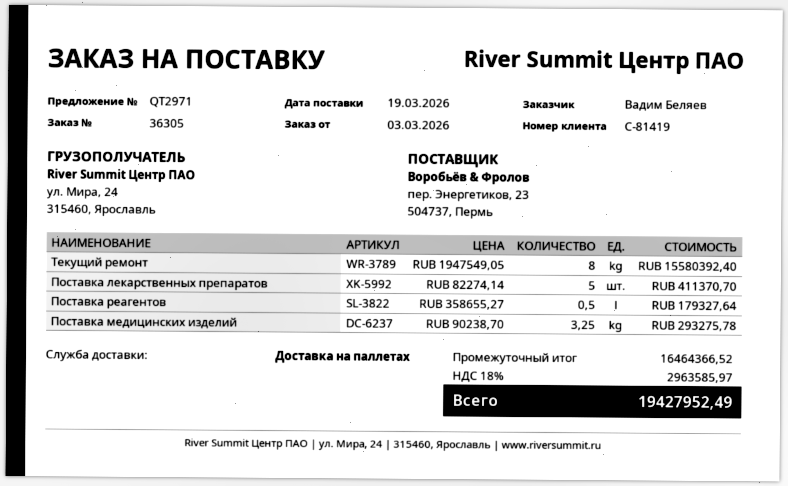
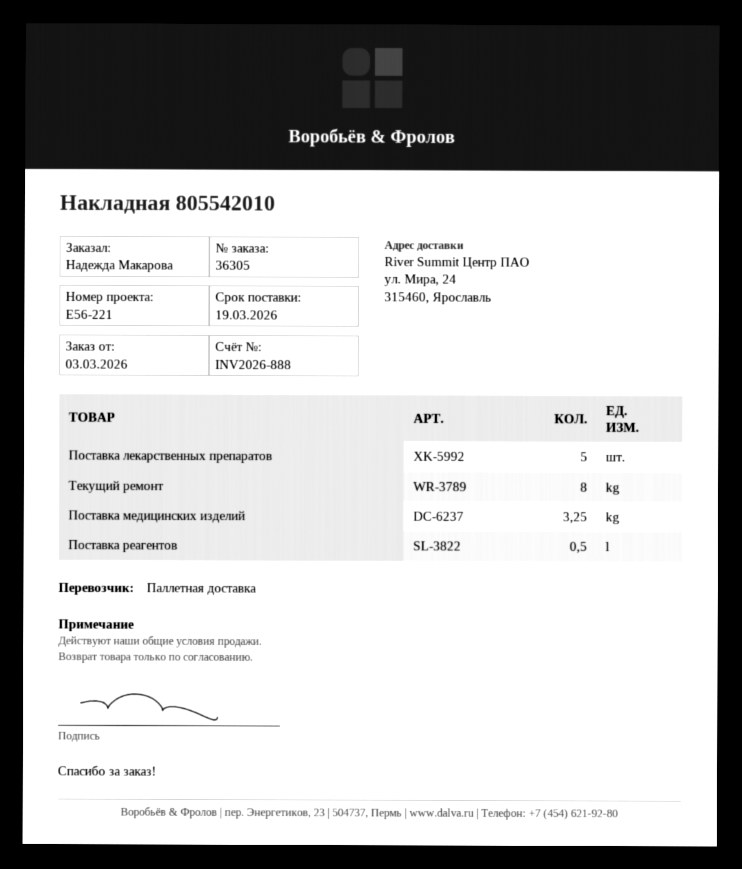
ordered by: Вадим Беляев -> Надежда Макарова

